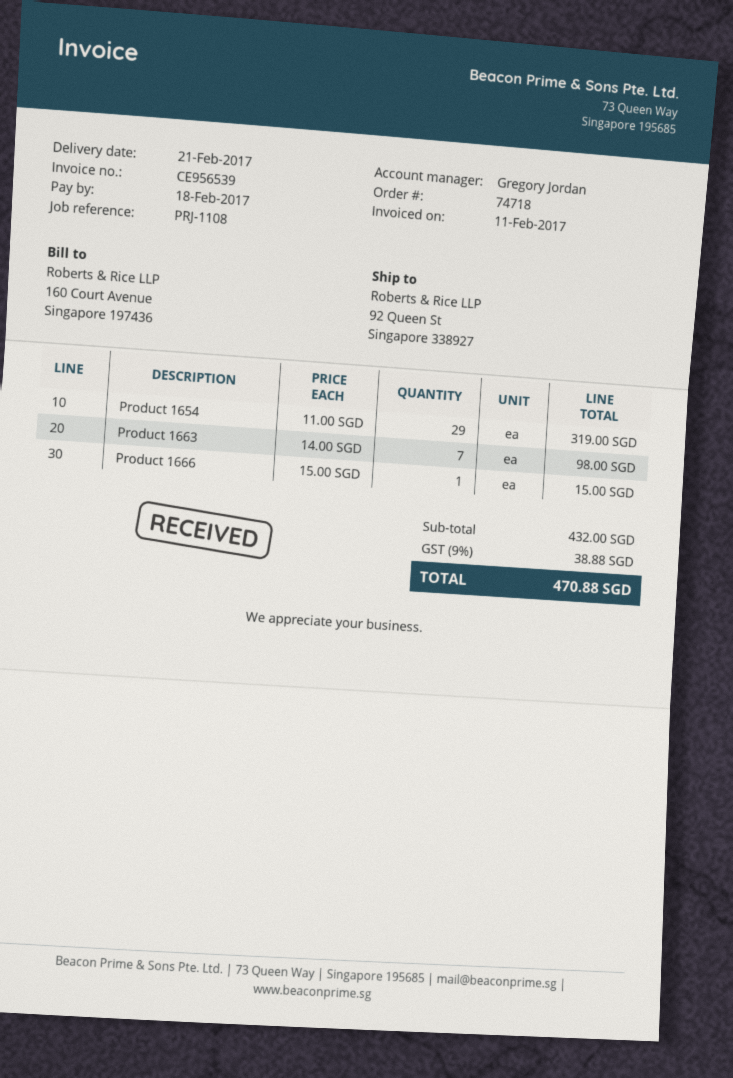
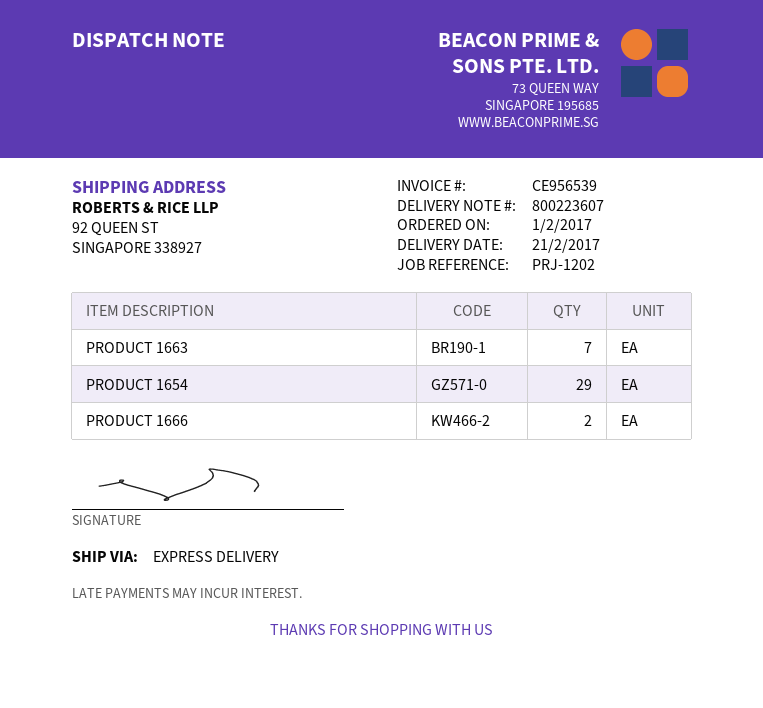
reference: PRJ-1108 -> PRJ-1202
Product 1666: 1 -> 2

